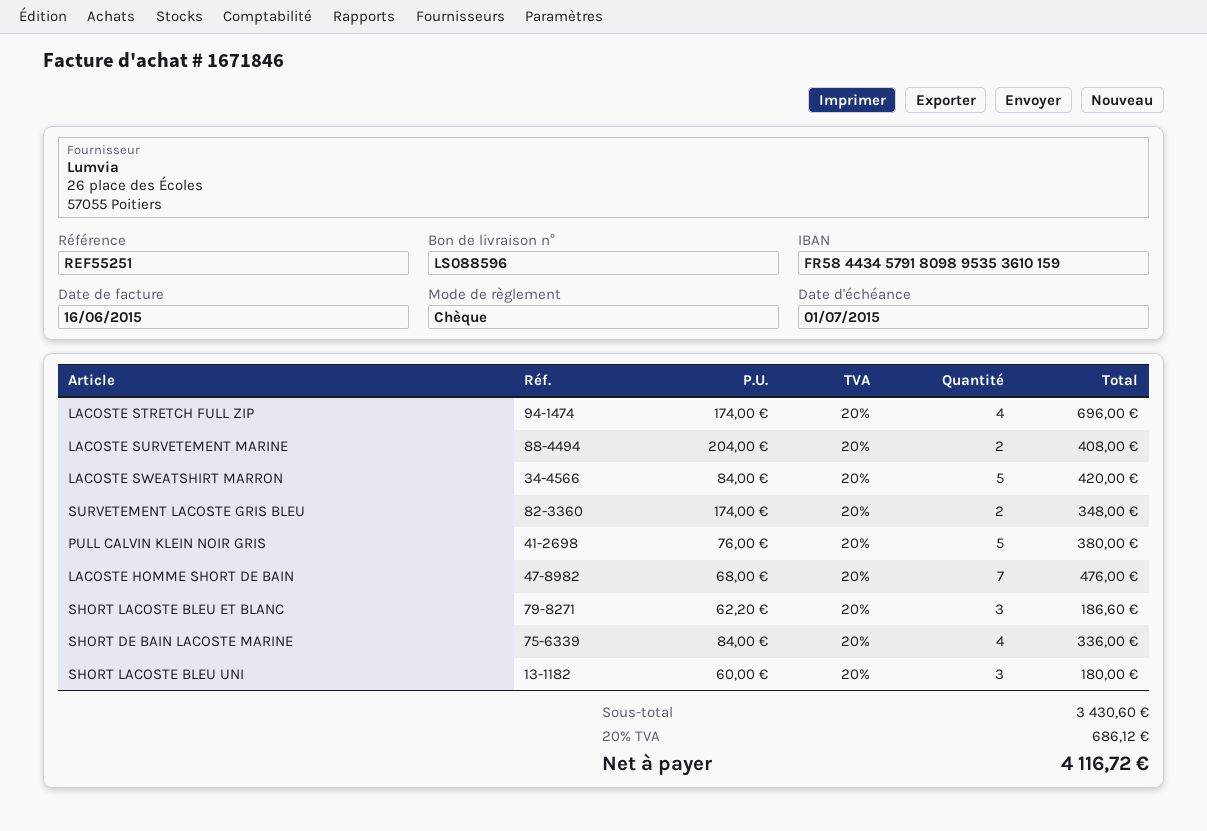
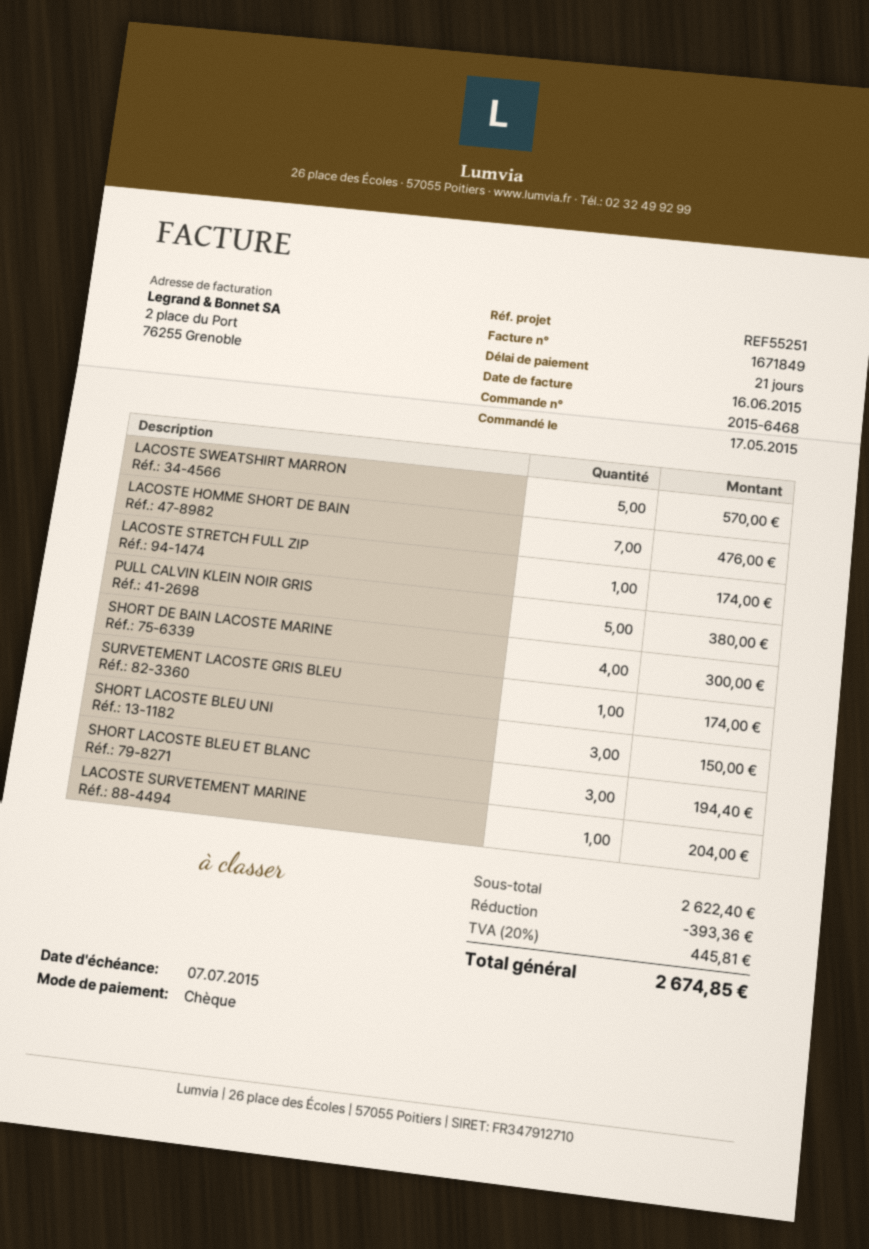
invoice number: 1671846 -> 1671849
due date: 2015-07-01 -> 2015-07-07
LACOSTE STRETCH FULL ZIP: 4 for 696.00 -> 1 for 174.00
LACOSTE SURVETEMENT MARINE: 2 for 408.00 -> 1 for 204.00
LACOSTE SWEATSHIRT MARRON: 5 for 420.00 -> 5 for 570.00
SURVETEMENT LACOSTE GRIS BLEU: 2 for 348.00 -> 1 for 174.00
SHORT LACOSTE BLEU ET BLANC: 3 for 186.60 -> 3 for 194.40
SHORT DE BAIN LACOSTE MARINE: 4 for 336.00 -> 4 for 300.00
SHORT LACOSTE BLEU UNI: 3 for 180.00 -> 3 for 150.00
subtotal: 3430.60 -> 2622.40
discount: none -> 393.36
tax: 20% = 686.12 -> 20% = 445.81
total: 4116.72 -> 2674.85

